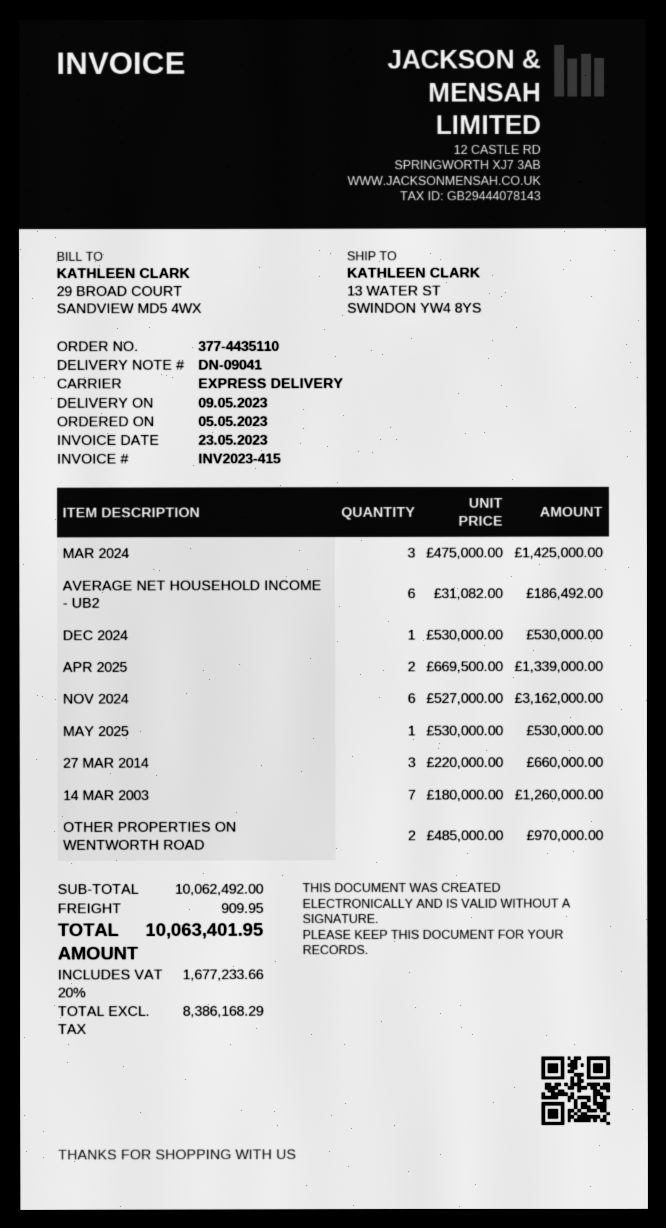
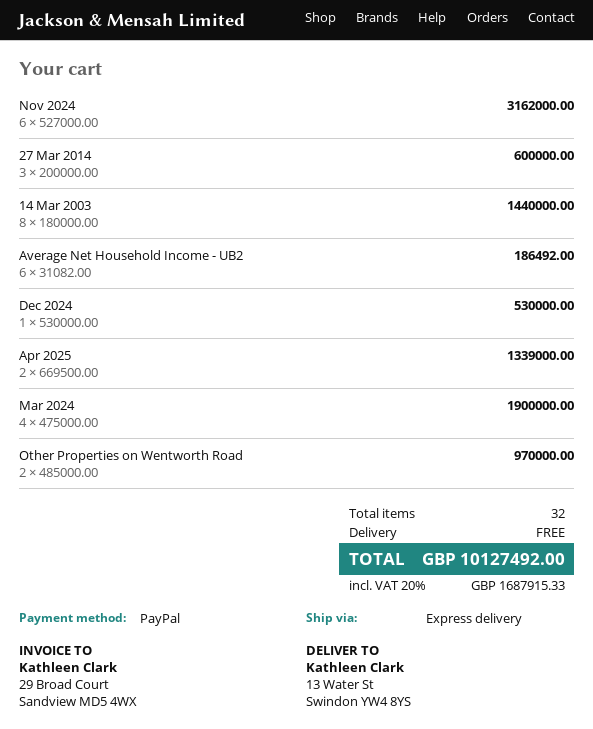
MAR 2024: 3 x 475000.00 = 1425000.00 -> 4 x 475000.00 = 1900000.00
MAY 2025: 1 x 530000.00 = 530000.00 -> none
27 MAR 2014: 3 x 220000.00 = 660000.00 -> 3 x 200000.00 = 600000.00
14 MAR 2003: 7 x 180000.00 = 1260000.00 -> 8 x 180000.00 = 1440000.00
shipping: 909.95 -> 0.00
tax: 20% = 1677233.66 -> 20% = 1687915.33
total: 10063401.95 -> 10127492.00

